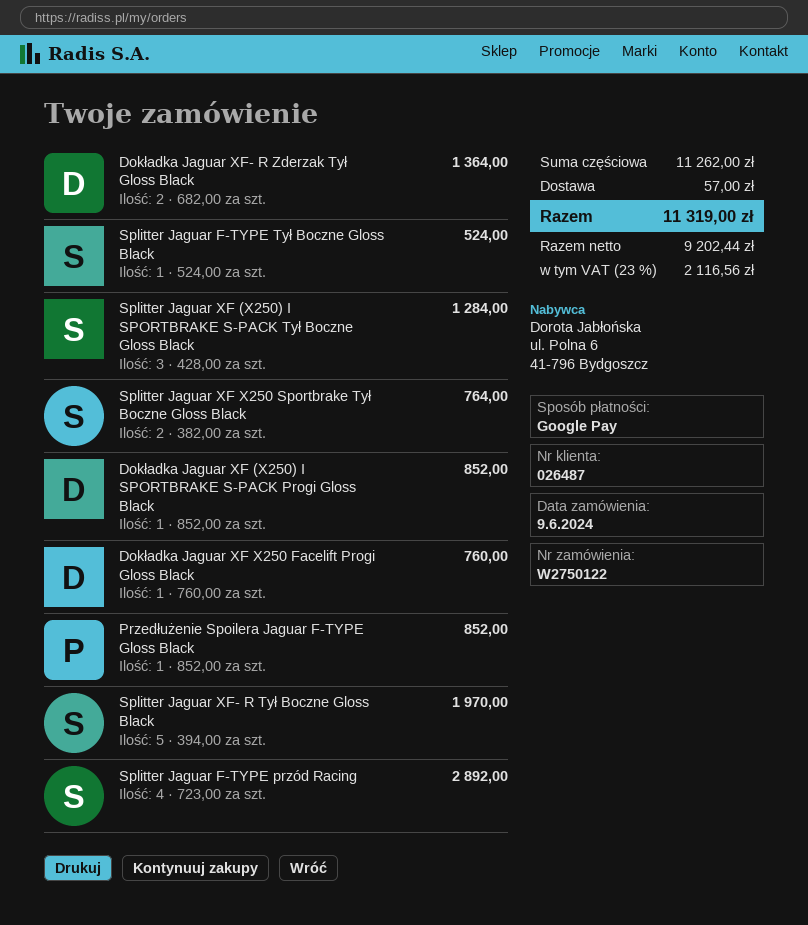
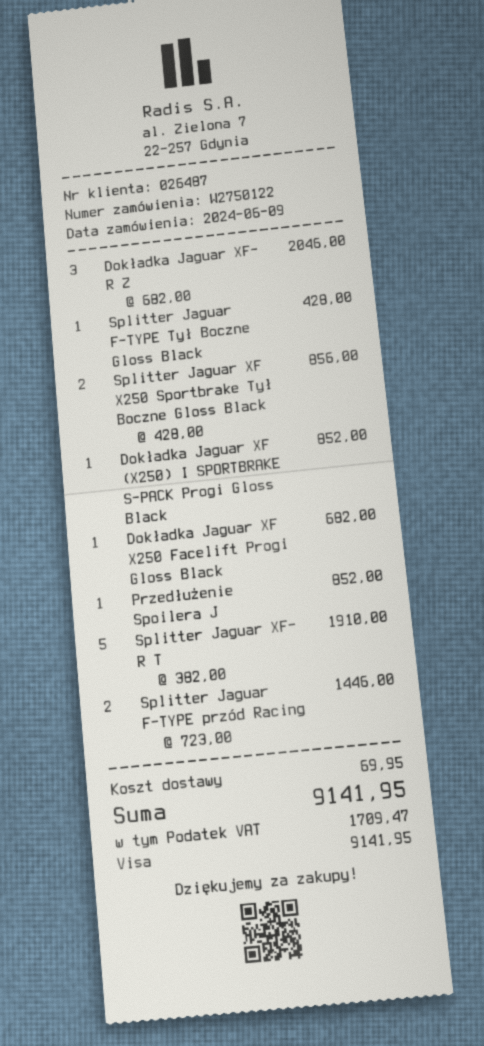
payment method: Google Pay -> Visa
Dokładka Jaguar XF- R Zderzak Tył Gloss Black: 2 x 682.00 = 1364.00 -> 3 x 682.00 = 2046.00
Splitter Jaguar F-TYPE Tył Boczne Gloss Black: 1 x 524.00 = 524.00 -> 1 x 428.00 = 428.00
Splitter Jaguar XF (X250) I SPORTBRAKE S-PACK Tył Boczne Gloss Black: 3 x 428.00 = 1284.00 -> none
Splitter Jaguar XF X250 Sportbrake Tył Boczne Gloss Black: 2 x 382.00 = 764.00 -> 2 x 428.00 = 856.00
Dokładka Jaguar XF X250 Facelift Progi Gloss Black: 1 x 760.00 = 760.00 -> 1 x 682.00 = 682.00
Splitter Jaguar XF- R Tył Boczne Gloss Black: 5 x 394.00 = 1970.00 -> 5 x 382.00 = 1910.00
Splitter Jaguar F-TYPE przód Racing: 4 x 723.00 = 2892.00 -> 2 x 723.00 = 1446.00
shipping: 57.00 -> 69.95
tax: 2116.56 -> 1709.47
total: 11319.00 -> 9141.95

